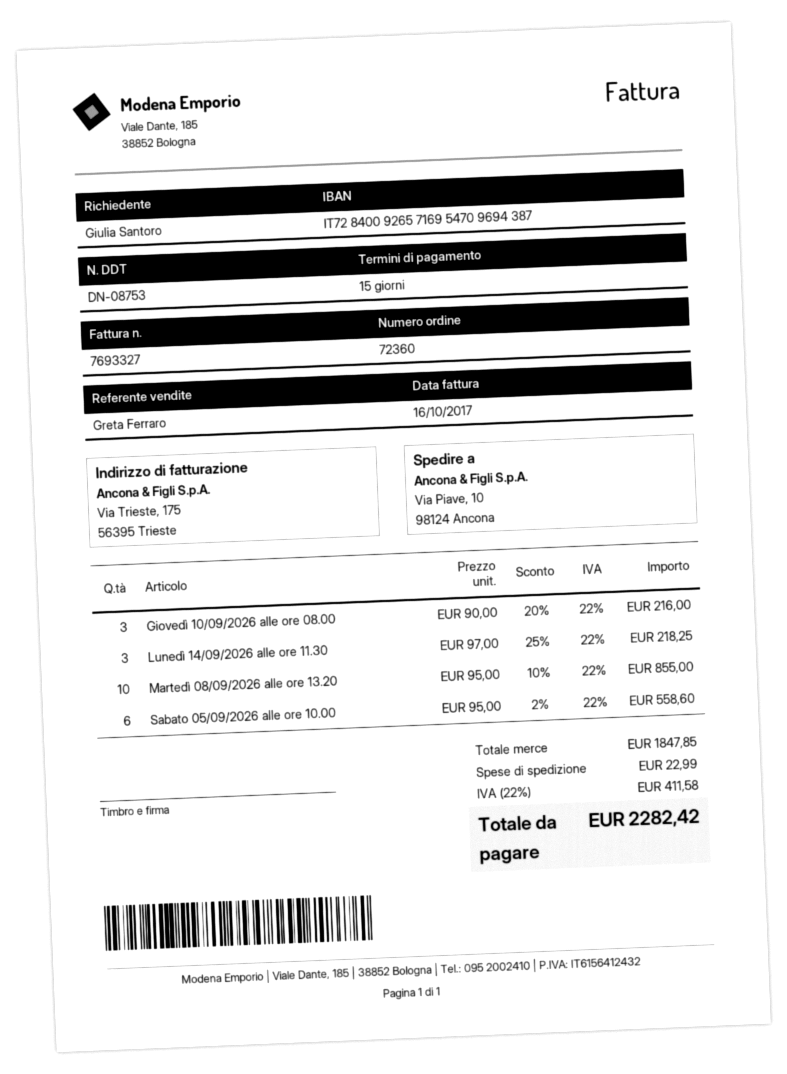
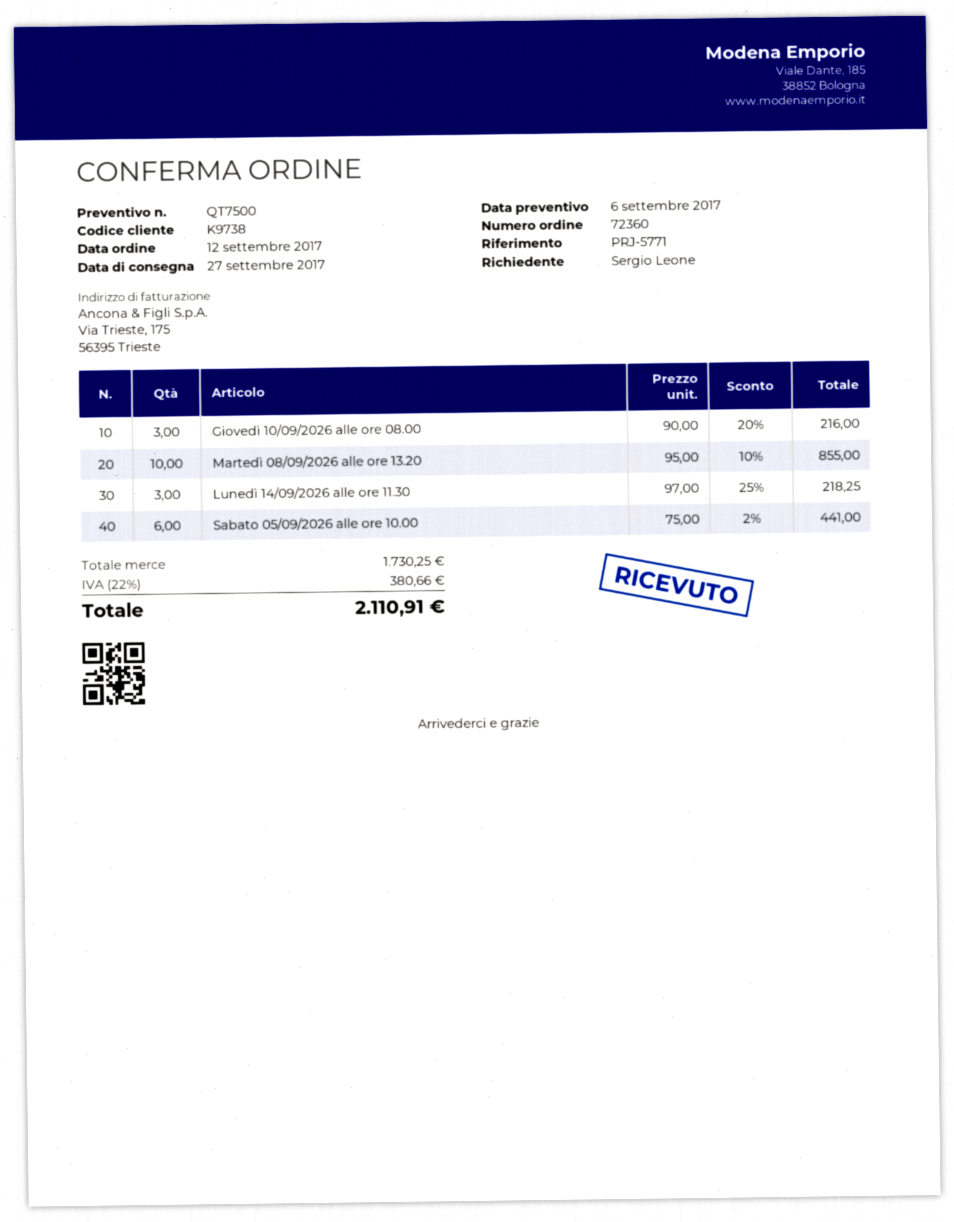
ordered by: Giulia Santoro -> Sergio Leone
Sabato 05/09/2026 alle ore 10.00: 6 x 95.00 - 2% = 558.60 -> 6 x 75.00 - 2% = 441.00
subtotal: 1847.85 -> 1730.25
shipping: 22.99 -> none
tax: 22% = 411.58 -> 22% = 380.66
total: 2282.42 -> 2110.91

